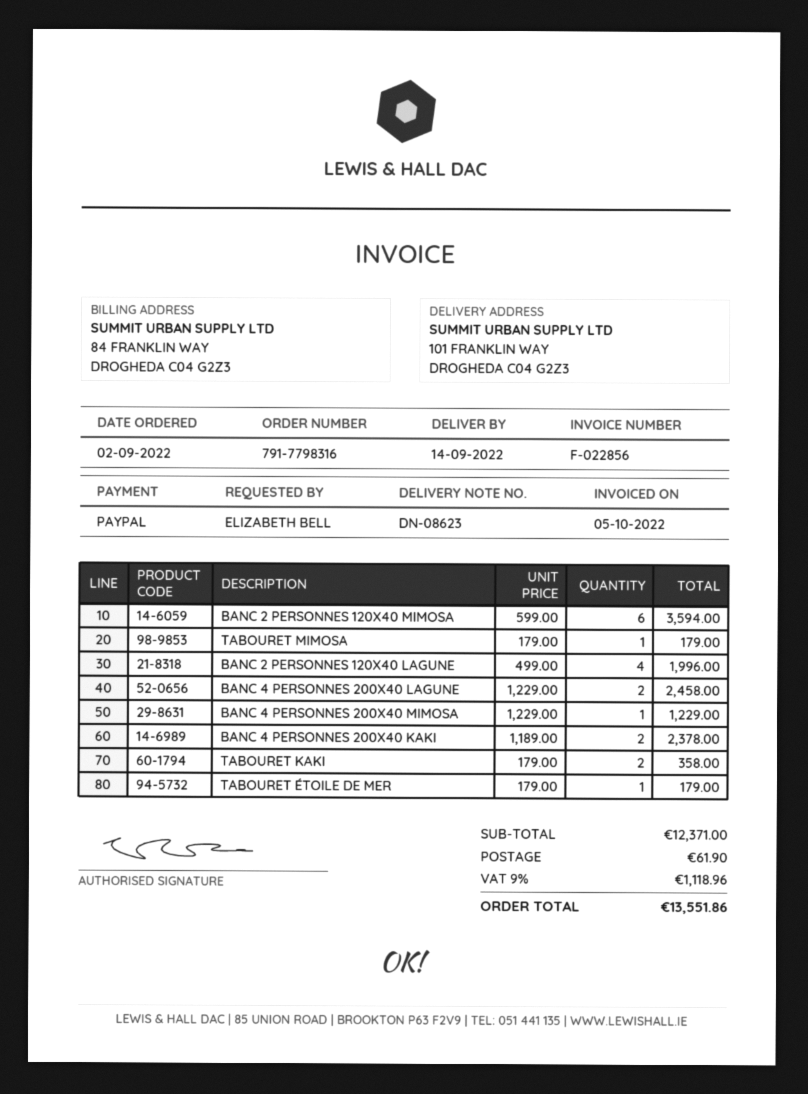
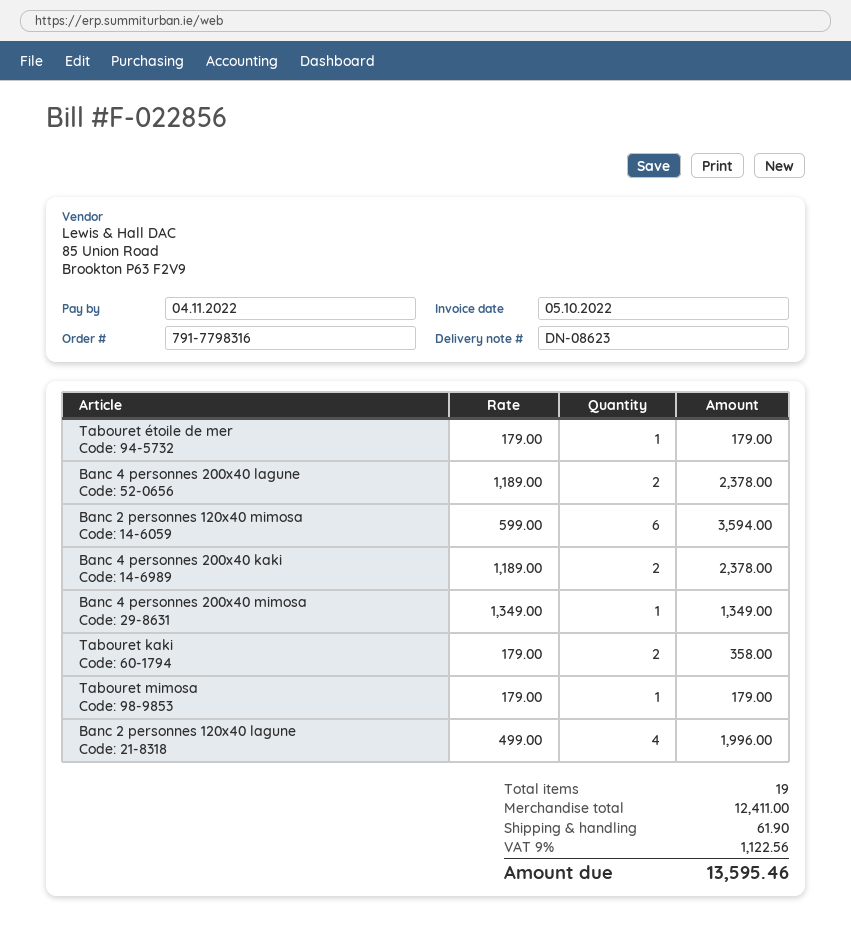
BANC 4 PERSONNES 200X40 LAGUNE: 2 x 1229.00 = 2458.00 -> 2 x 1189.00 = 2378.00
BANC 4 PERSONNES 200X40 MIMOSA: 1 x 1229.00 = 1229.00 -> 1 x 1349.00 = 1349.00
subtotal: 12371.00 -> 12411.00
tax: 9% = 1118.96 -> 9% = 1122.56
total: 13551.86 -> 13595.46

